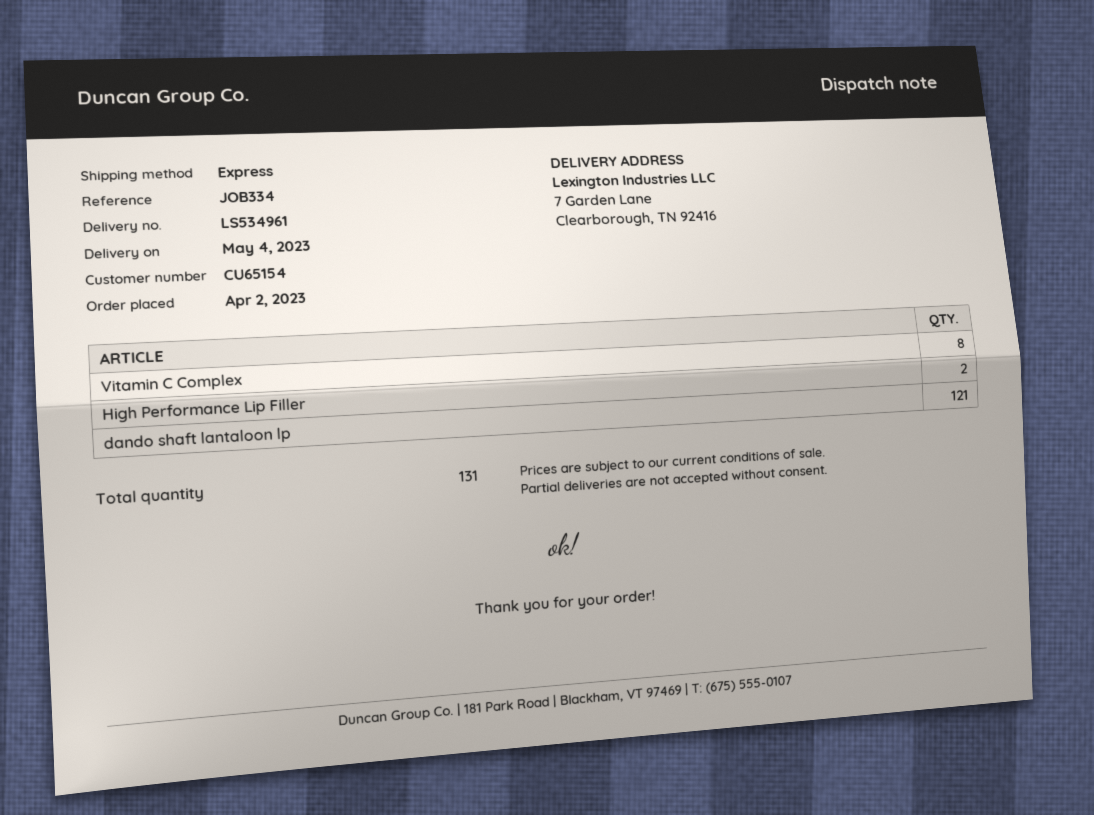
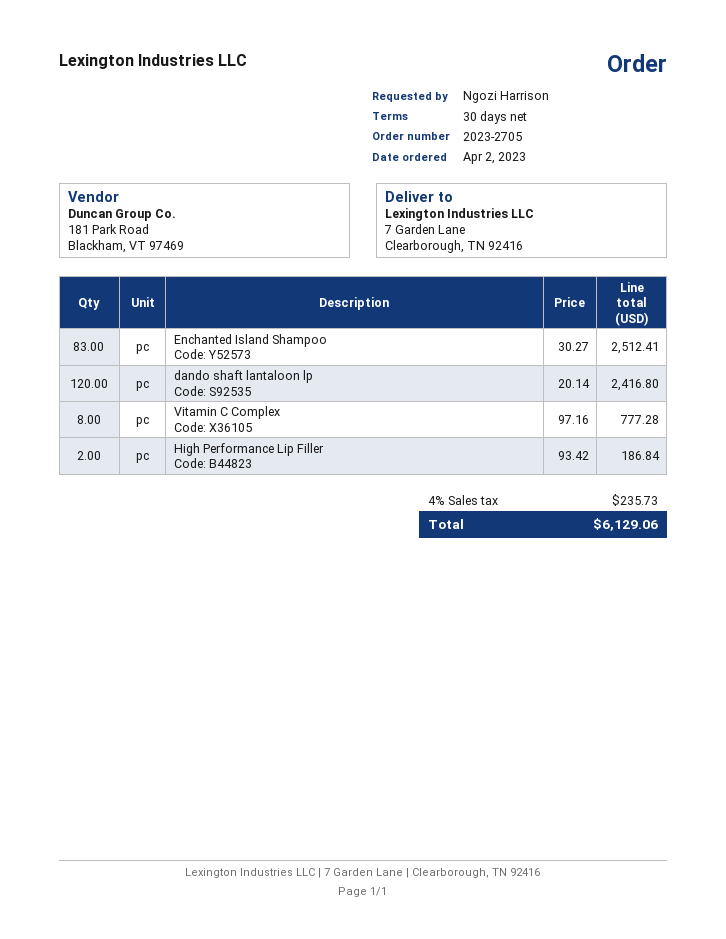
dando shaft lantaloon lp: 121 -> 120
Enchanted Island Shampoo: none -> 83

